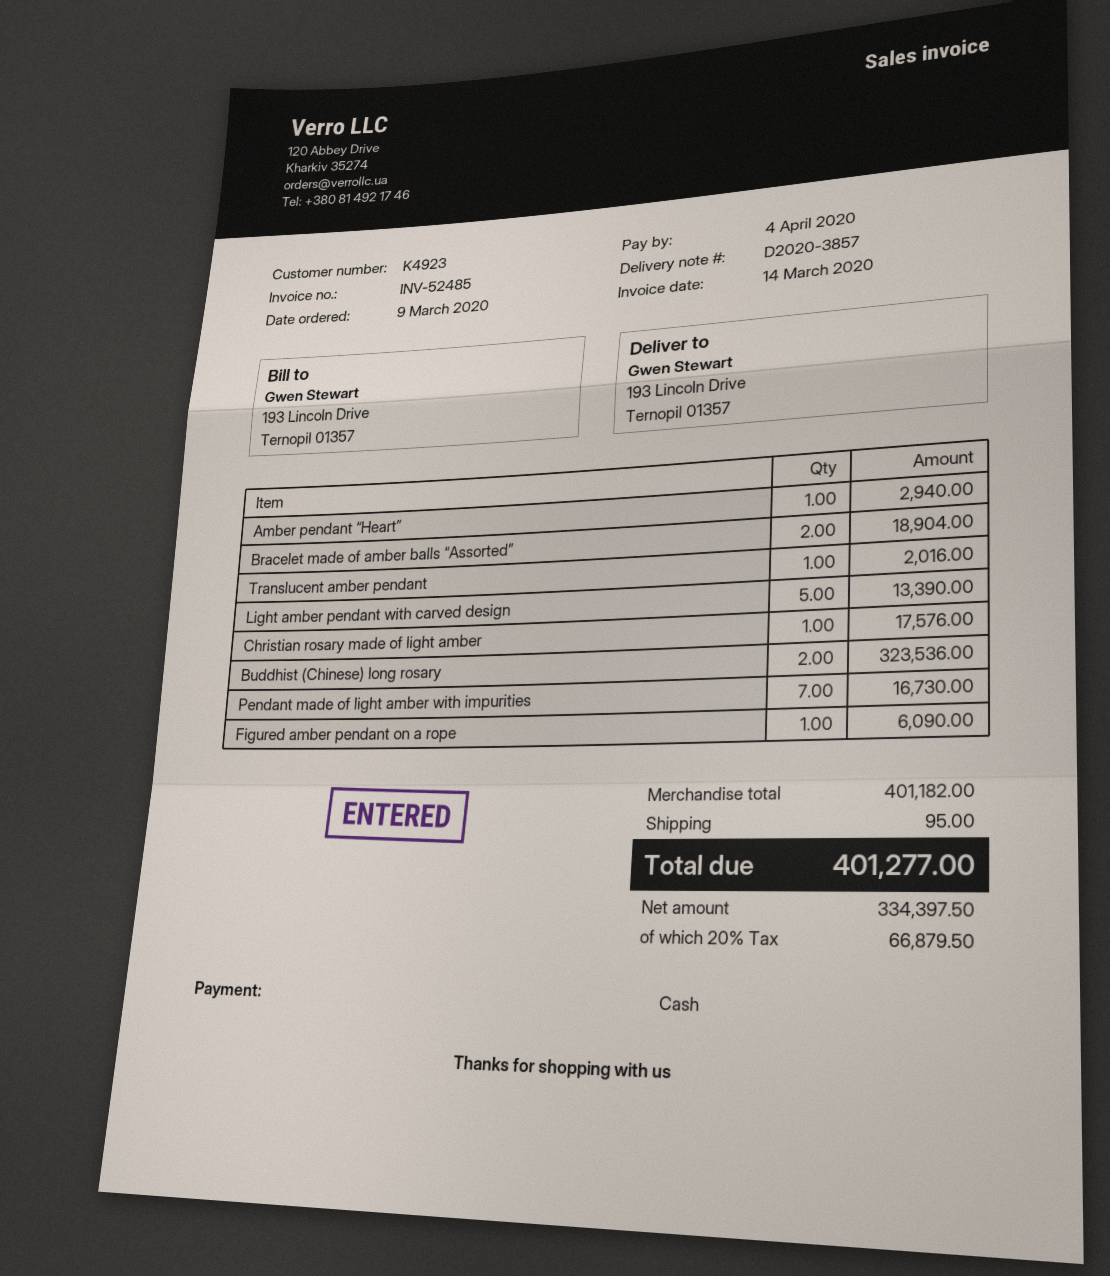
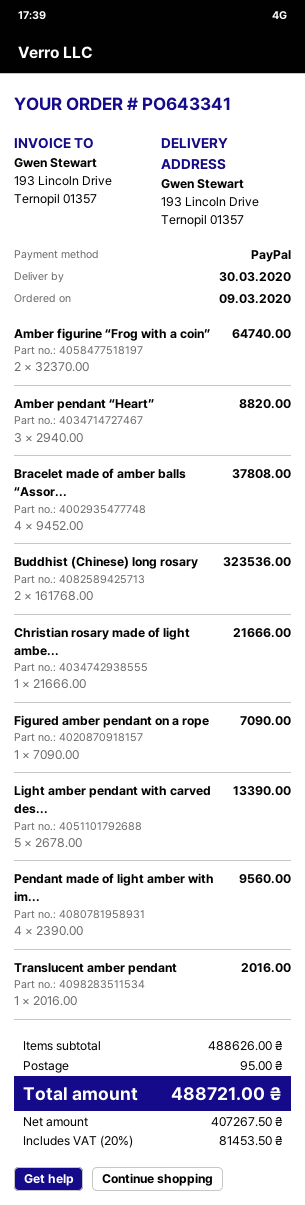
payment method: cash -> PayPal
Amber pendant “Heart”: 1 for 2940.00 -> 3 for 8820.00
Bracelet made of amber balls “Assorted”: 2 for 18904.00 -> 4 for 37808.00
Christian rosary made of light amber: 1 for 17576.00 -> 1 for 21666.00
Pendant made of light amber with impurities: 7 for 16730.00 -> 4 for 9560.00
Figured amber pendant on a rope: 1 for 6090.00 -> 1 for 7090.00
Amber figurine “Frog with a coin”: none -> 2 for 64740.00
subtotal: 401182.00 -> 488626.00
net: 334397.50 -> 407267.50
tax: 20% = 66879.50 -> 20% = 81453.50
total: 401277.00 -> 488721.00

